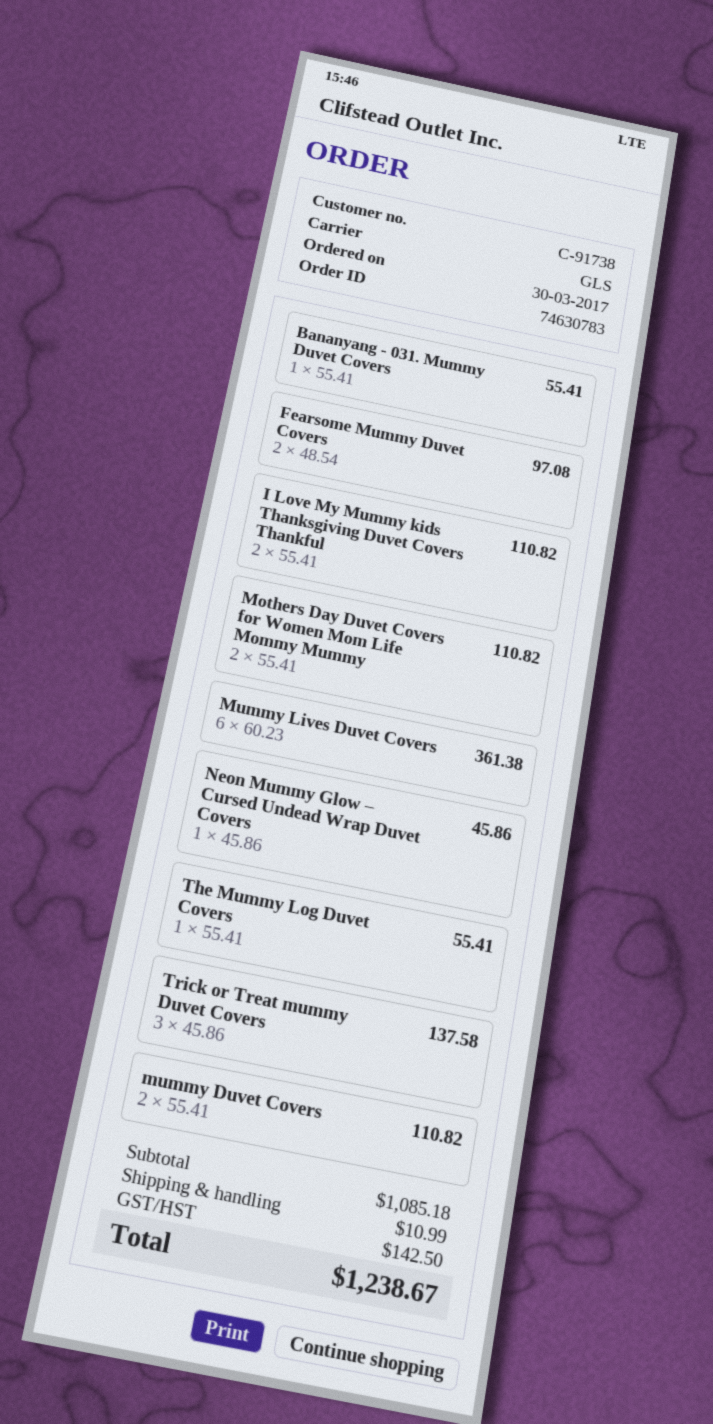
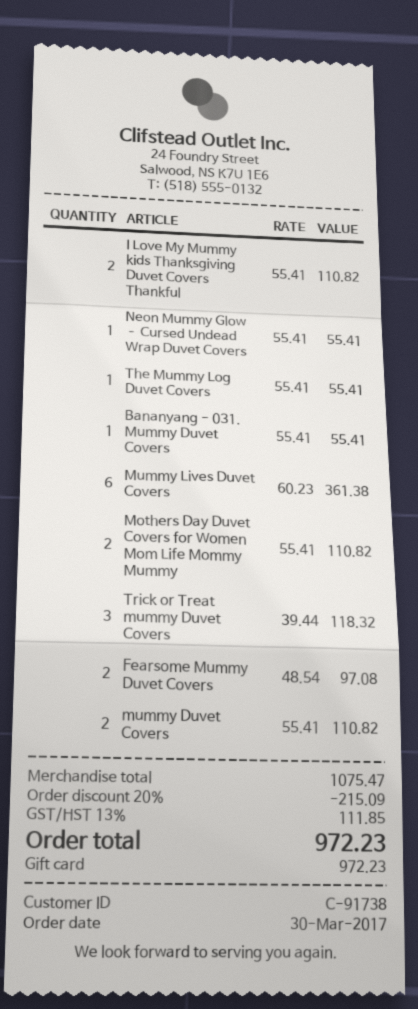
Neon Mummy Glow – Cursed Undead Wrap Duvet Covers: 1 x 45.86 = 45.86 -> 1 x 55.41 = 55.41
Trick or Treat mummy Duvet Covers: 3 x 45.86 = 137.58 -> 3 x 39.44 = 118.32
subtotal: 1085.18 -> 1075.47
discount: none -> 20% = 215.09
shipping: 10.99 -> none
tax: 142.50 -> 111.85
total: 1238.67 -> 972.23

